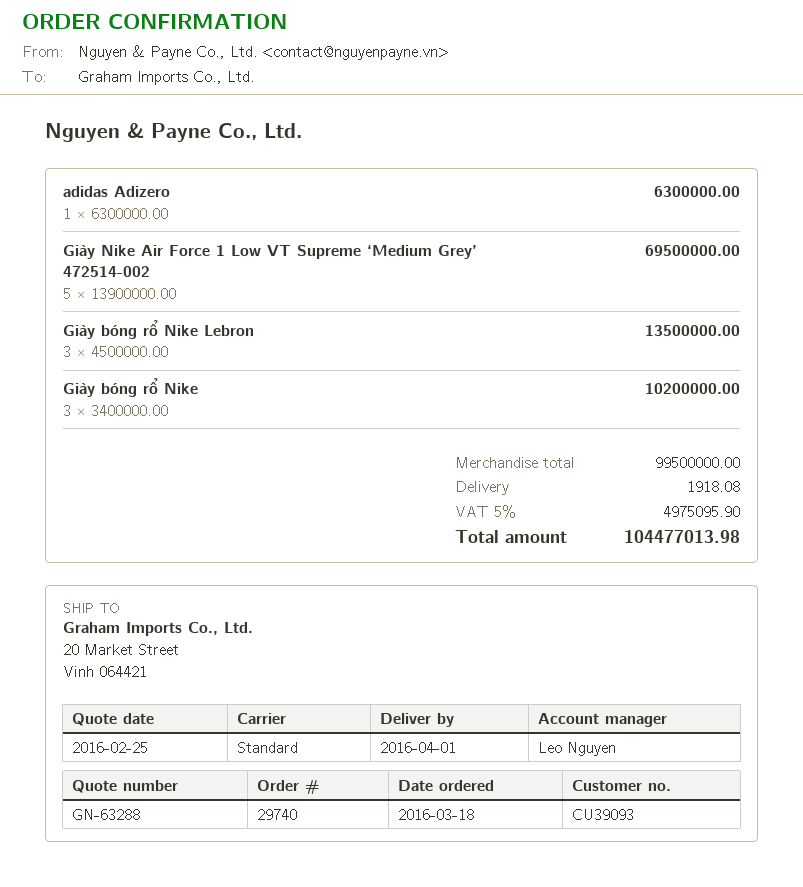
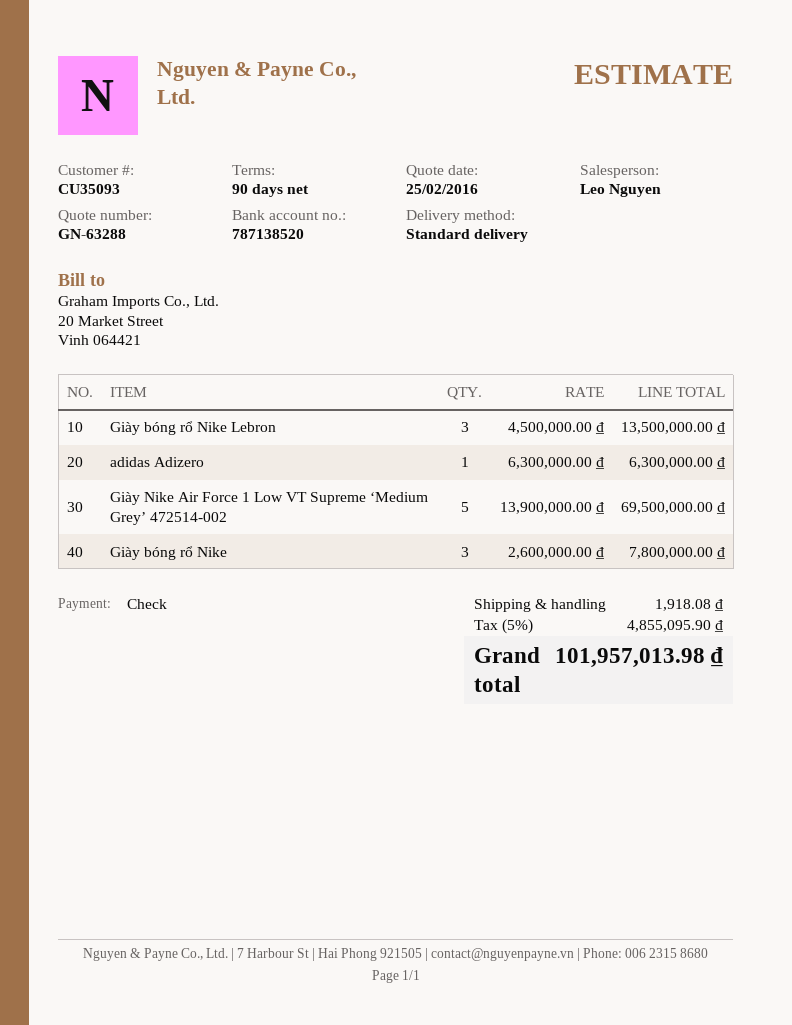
customer number: CU39093 -> CU35093
Giày bóng rổ Nike: 3 x 3400000.00 = 10200000.00 -> 3 x 2600000.00 = 7800000.00
tax: 5% = 4975095.90 -> 5% = 4855095.90
total: 104477013.98 -> 101957013.98

